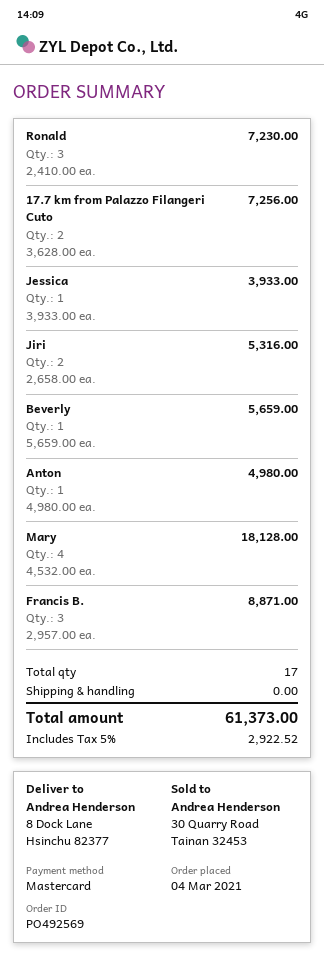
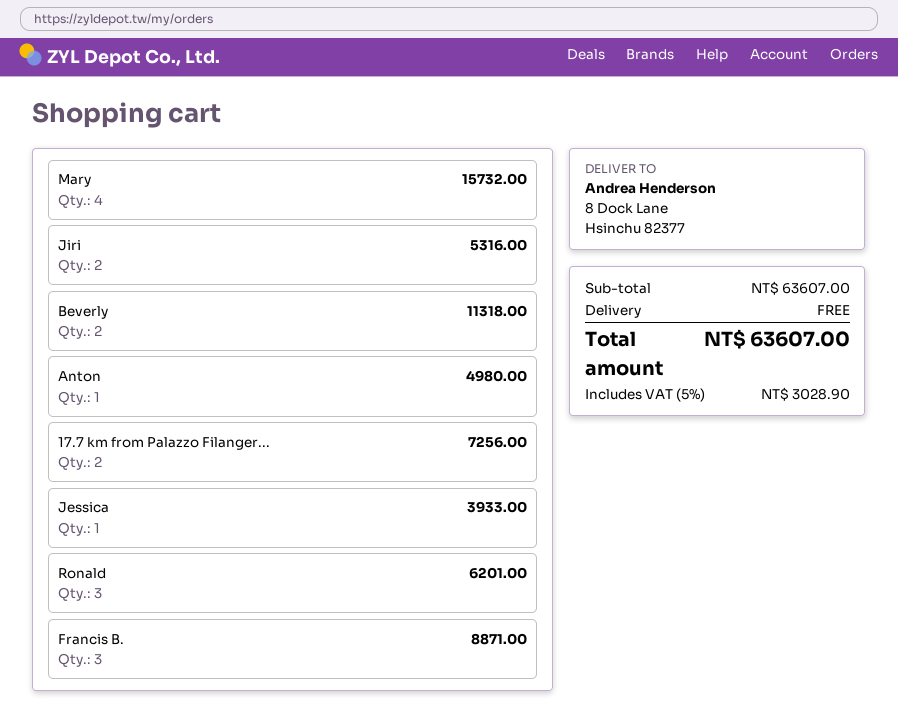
Ronald: 3 for 7230.00 -> 3 for 6201.00
Beverly: 1 for 5659.00 -> 2 for 11318.00
Mary: 4 for 18128.00 -> 4 for 15732.00
tax: 5% = 2922.52 -> 5% = 3028.90
total: 61373.00 -> 63607.00

